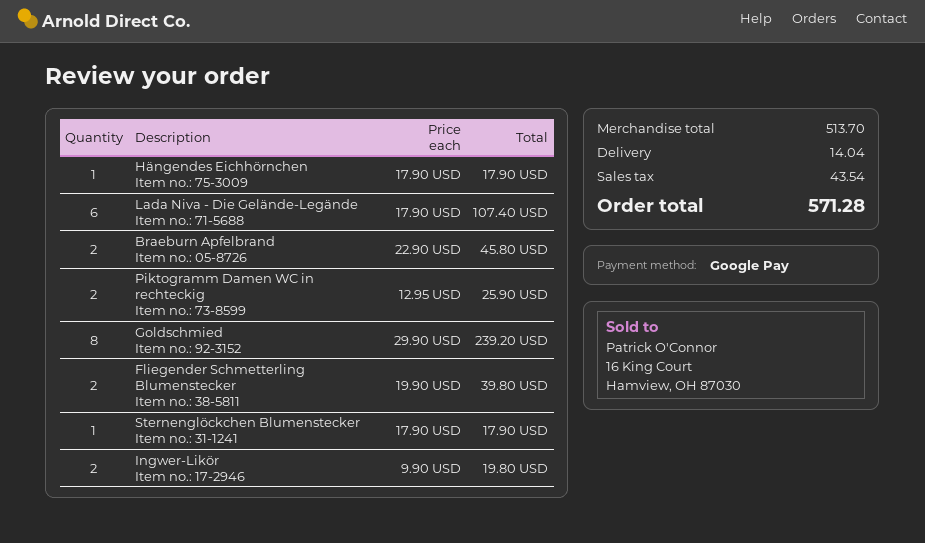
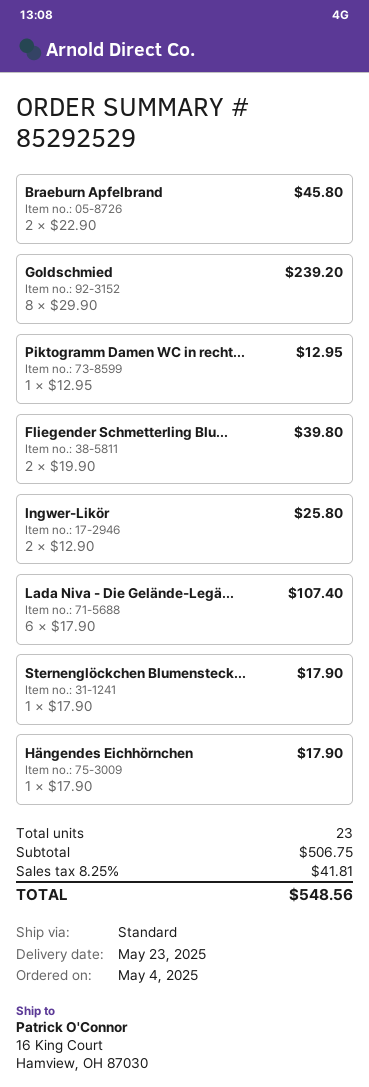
Piktogramm Damen WC in rechteckig: 2 x 12.95 = 25.90 -> 1 x 12.95 = 12.95
Ingwer-Likör: 2 x 9.90 = 19.80 -> 2 x 12.90 = 25.80
subtotal: 513.70 -> 506.75
shipping: 14.04 -> none
tax: 43.54 -> 41.81
total: 571.28 -> 548.56

